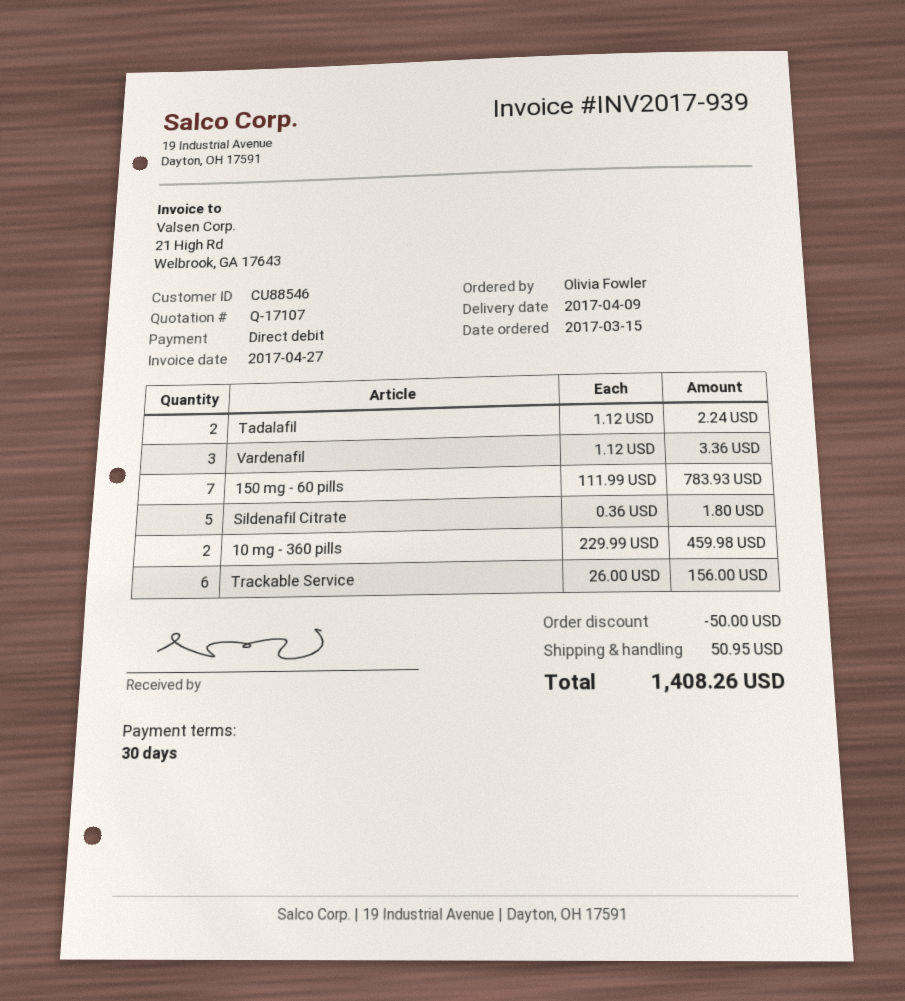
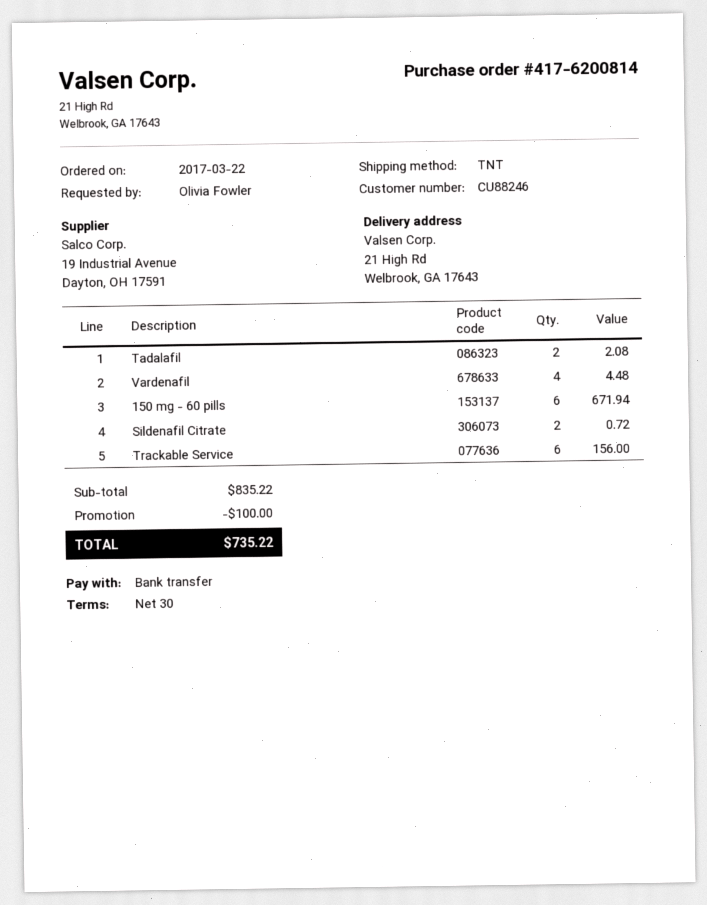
order date: 2017-03-15 -> 2017-03-22
customer number: CU88546 -> CU88246
payment method: direct debit -> bank transfer
Tadalafil: 2 for 2.24 -> 2 for 2.08
Vardenafil: 3 for 3.36 -> 4 for 4.48
150 mg - 60 pills: 7 for 783.93 -> 6 for 671.94
Sildenafil Citrate: 5 for 1.80 -> 2 for 0.72
10 mg - 360 pills: 2 for 459.98 -> none
discount: 50.00 -> 100.00
shipping: 50.95 -> none
total: 1408.26 -> 735.22

